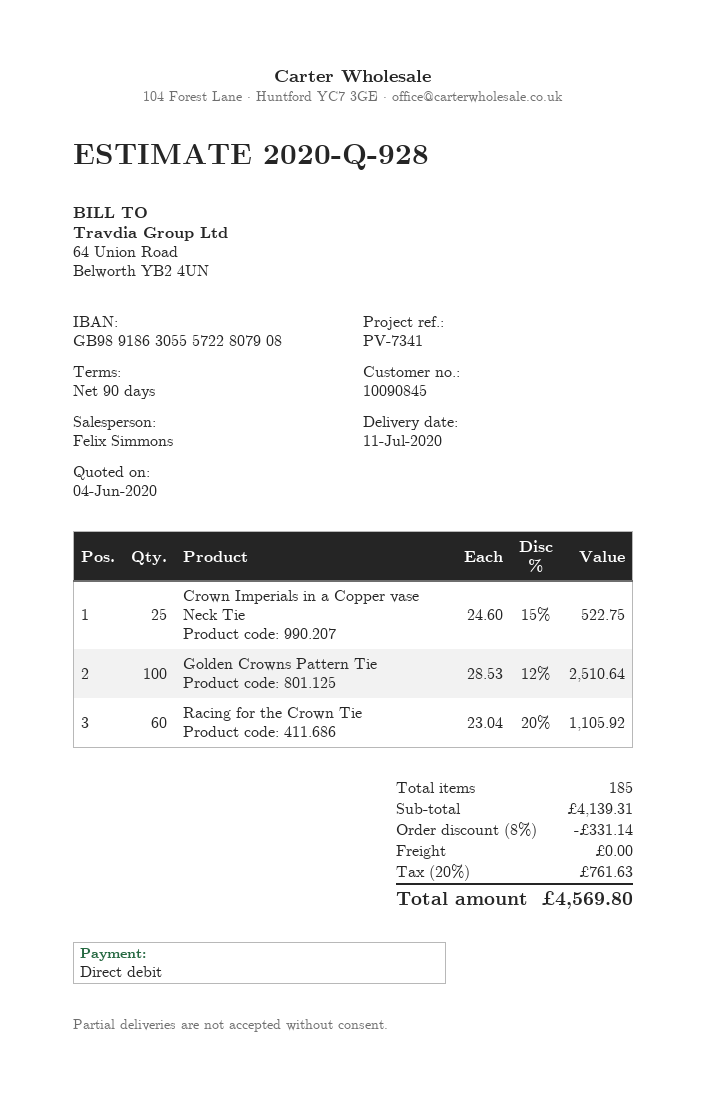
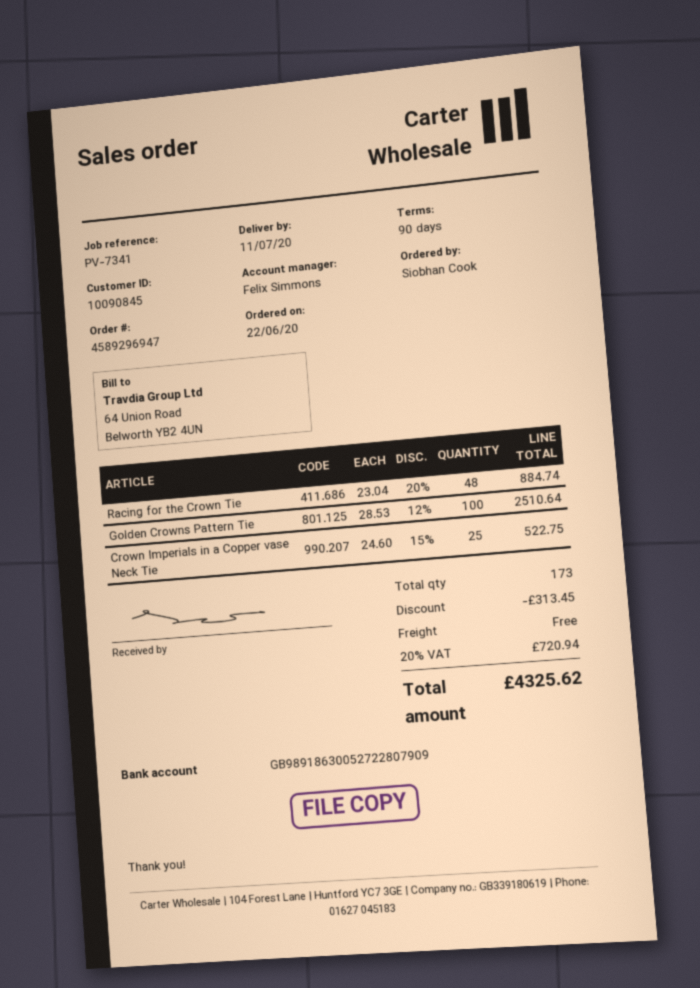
bank account: GB98918630555722807908 -> GB98918630052722807909
Racing for the Crown Tie: 60 x 23.04 - 20% = 1105.92 -> 48 x 23.04 - 20% = 884.74
total quantity: 185 -> 173
discount: 331.14 -> 313.45
tax: 20% = 761.63 -> 20% = 720.94
total: 4569.80 -> 4325.62

